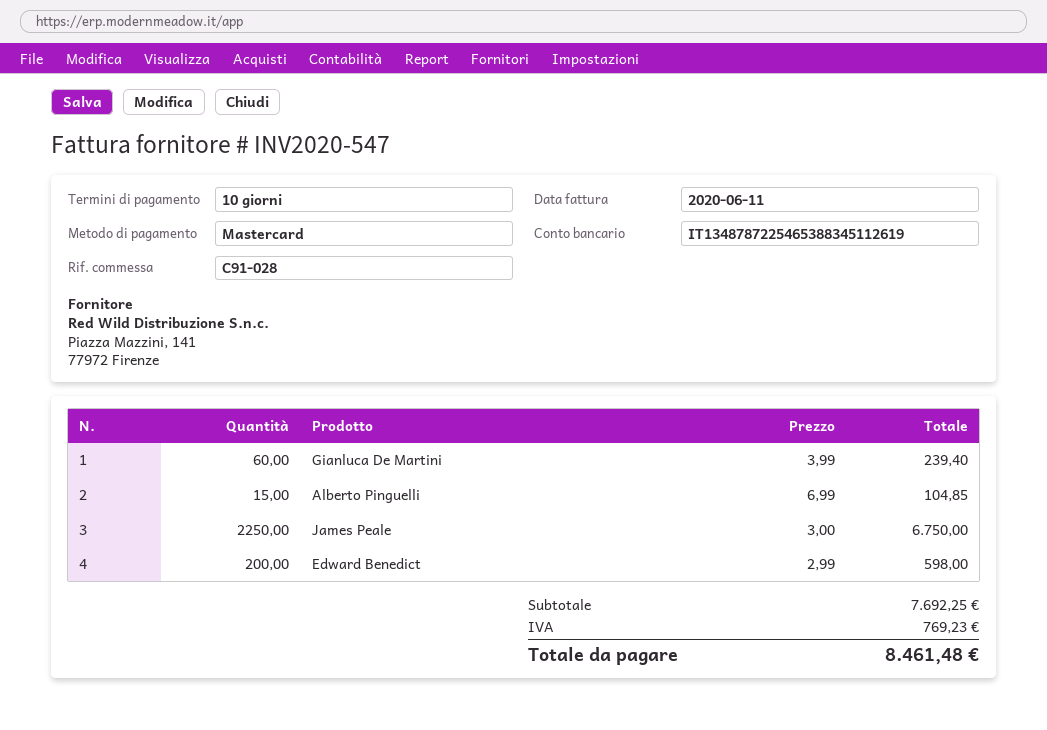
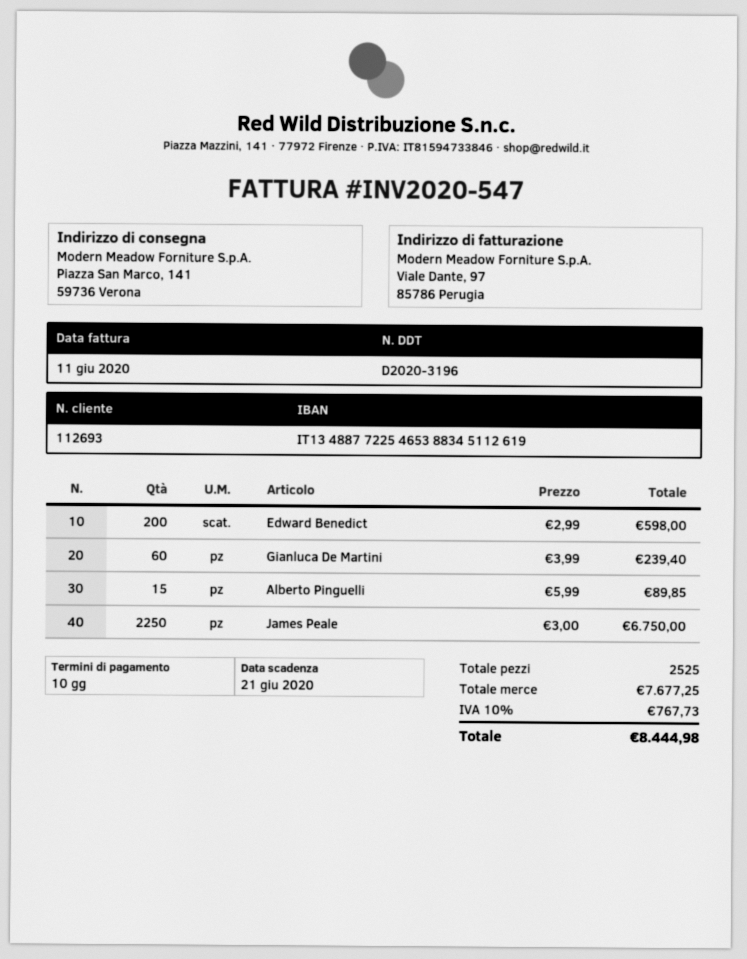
bank account: IT1348787225465388345112619 -> IT1348877225465388345112619
Alberto Pinguelli: 15 x 6.99 = 104.85 -> 15 x 5.99 = 89.85
subtotal: 7692.25 -> 7677.25
tax: 769.23 -> 767.73
total: 8461.48 -> 8444.98

